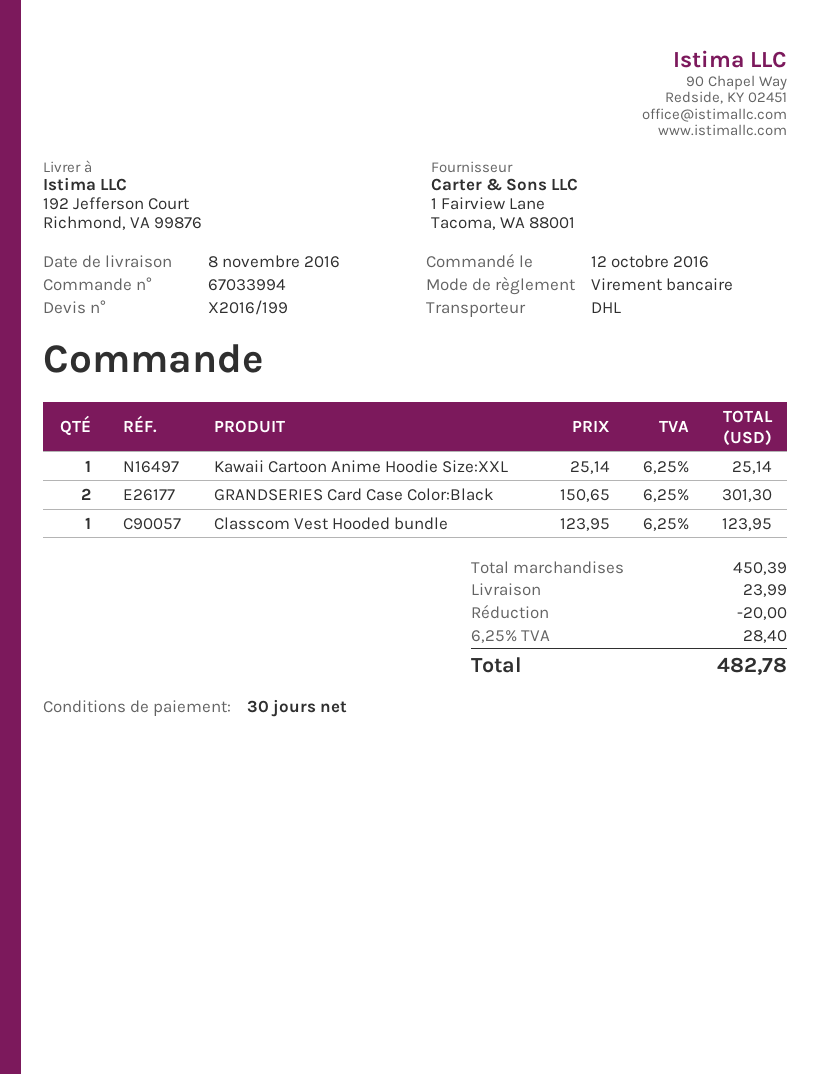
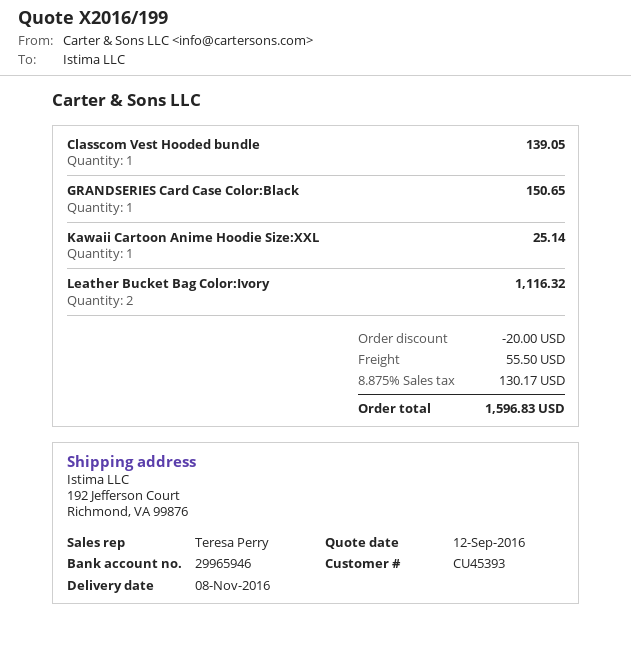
GRANDSERIES Card Case Color:Black: 2 for 301.30 -> 1 for 150.65
Classcom Vest Hooded bundle: 1 for 123.95 -> 1 for 139.05
Leather Bucket Bag Color:Ivory: none -> 2 for 1116.32
shipping: 23.99 -> 55.50
tax: 6.25% = 28.40 -> 8.875% = 130.17
total: 482.78 -> 1596.83

